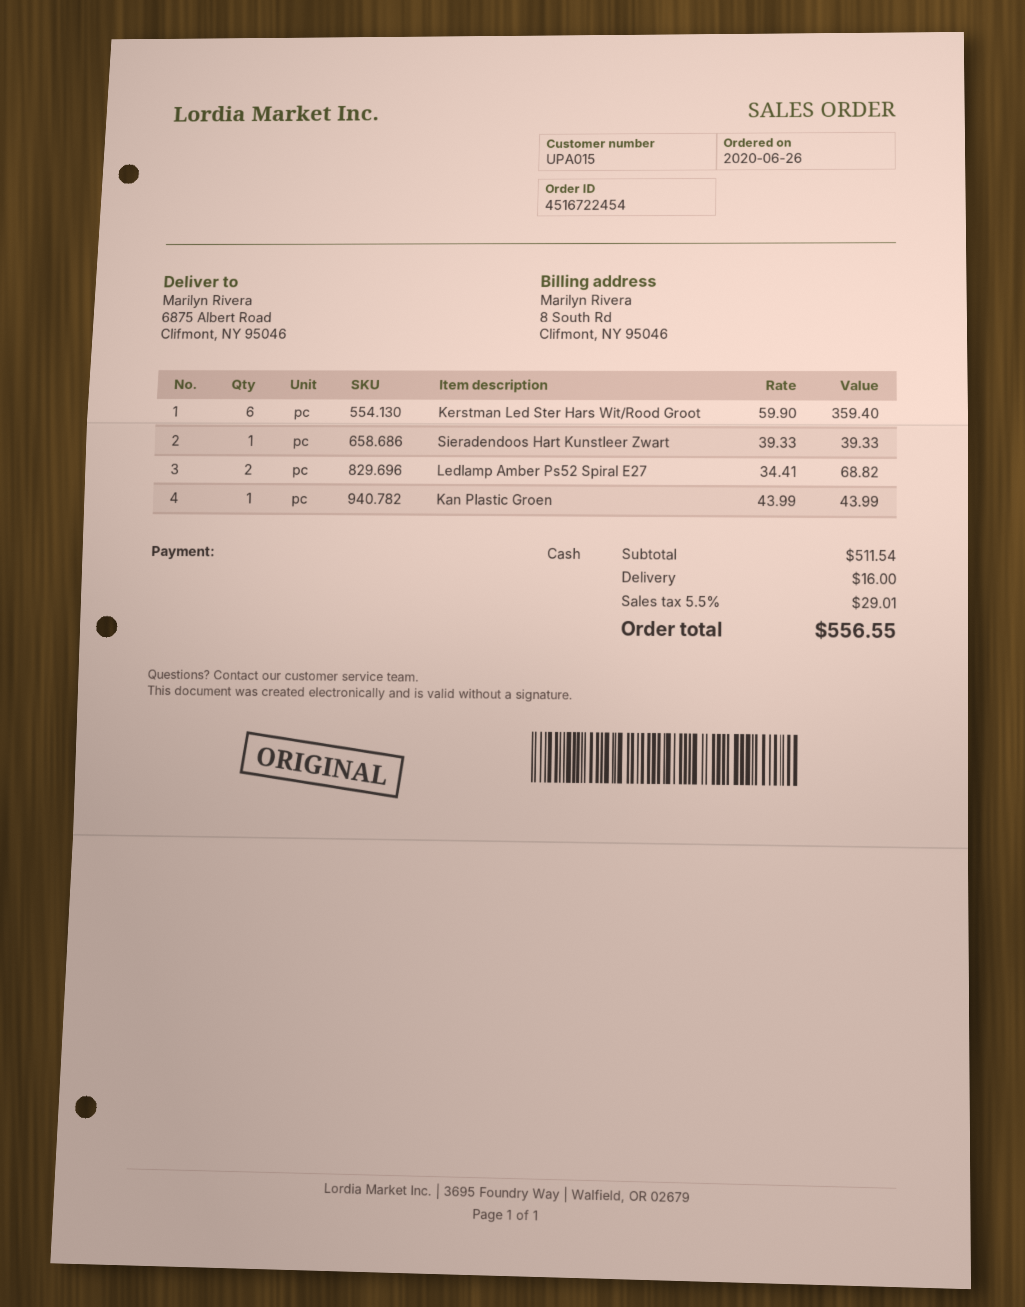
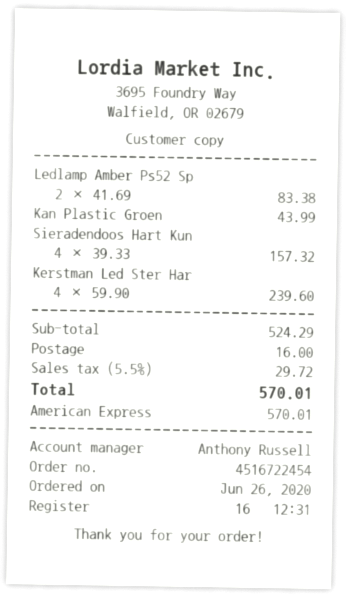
payment method: cash -> American Express
Kerstman Led Ster Hars Wit/Rood Groot: 6 x 59.90 = 359.40 -> 4 x 59.90 = 239.60
Sieradendoos Hart Kunstleer Zwart: 1 x 39.33 = 39.33 -> 4 x 39.33 = 157.32
Ledlamp Amber Ps52 Spiral E27: 2 x 34.41 = 68.82 -> 2 x 41.69 = 83.38
subtotal: 511.54 -> 524.29
tax: 5.5% = 29.01 -> 5.5% = 29.72
total: 556.55 -> 570.01

